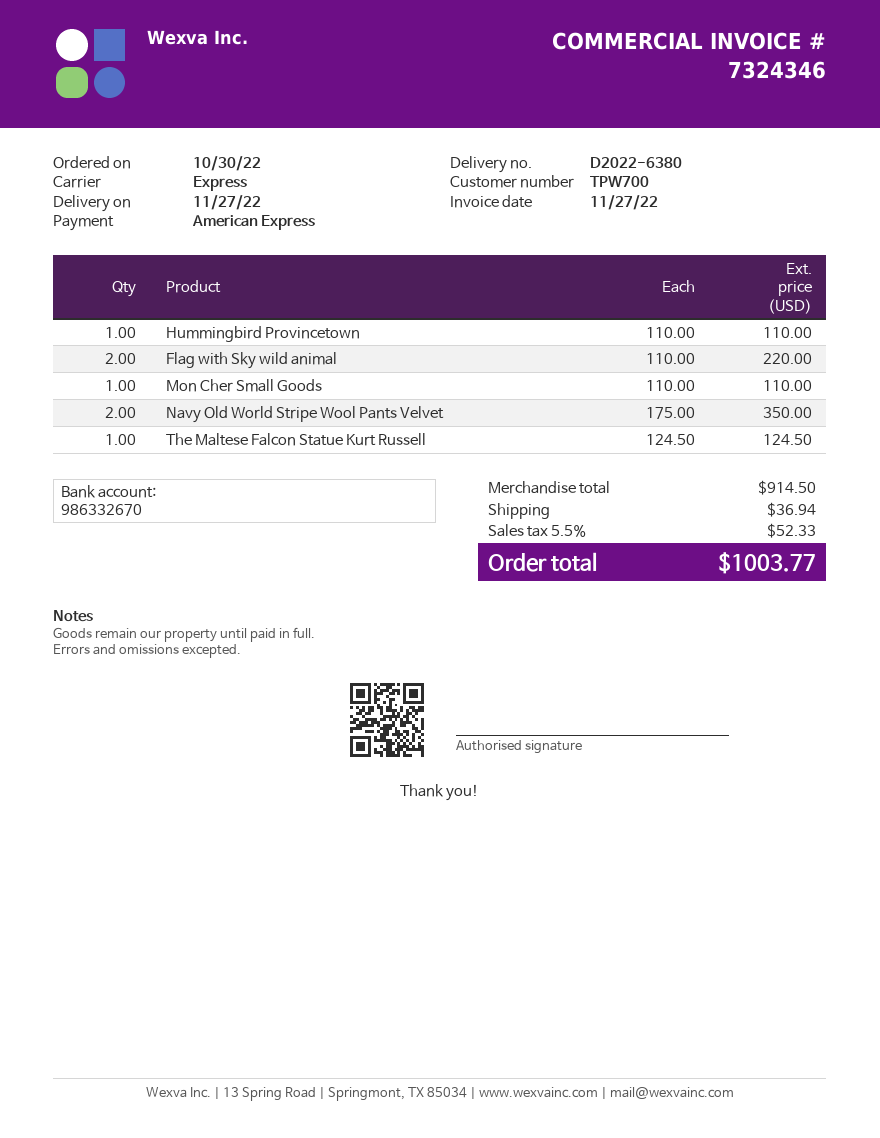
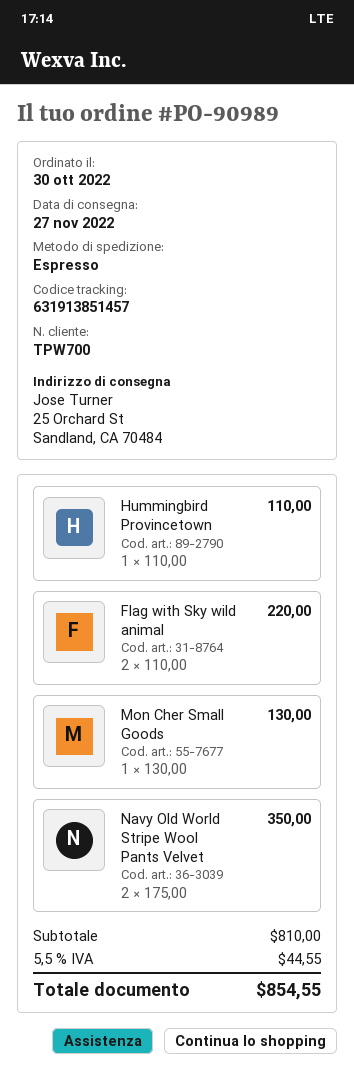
Mon Cher Small Goods: 1 x 110.00 = 110.00 -> 1 x 130.00 = 130.00
The Maltese Falcon Statue Kurt Russell: 1 x 124.50 = 124.50 -> none
subtotal: 914.50 -> 810.00
shipping: 36.94 -> none
tax: 5.5% = 52.33 -> 5.5% = 44.55
total: 1003.77 -> 854.55

